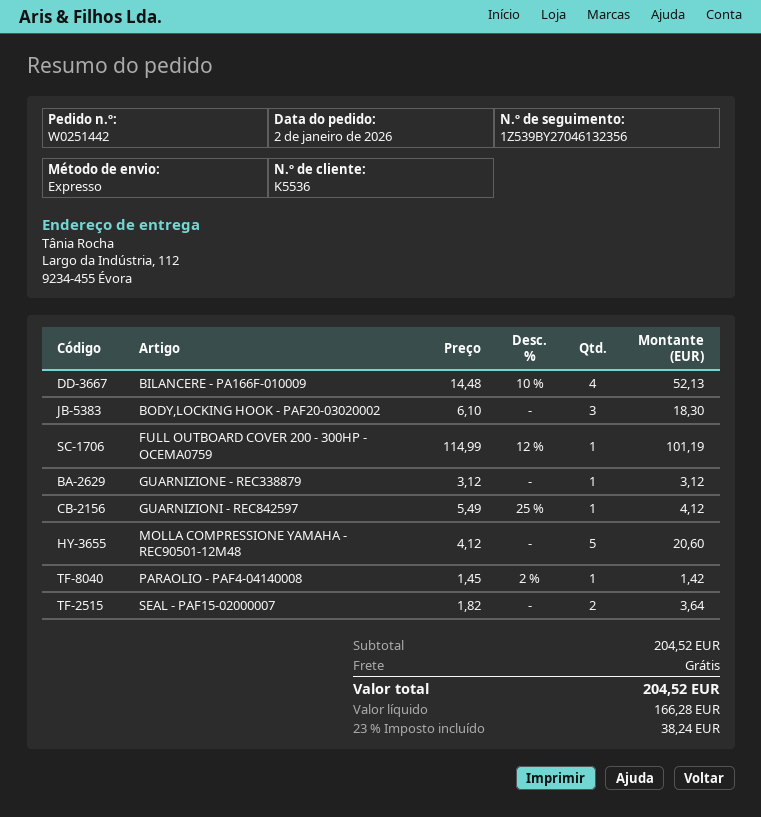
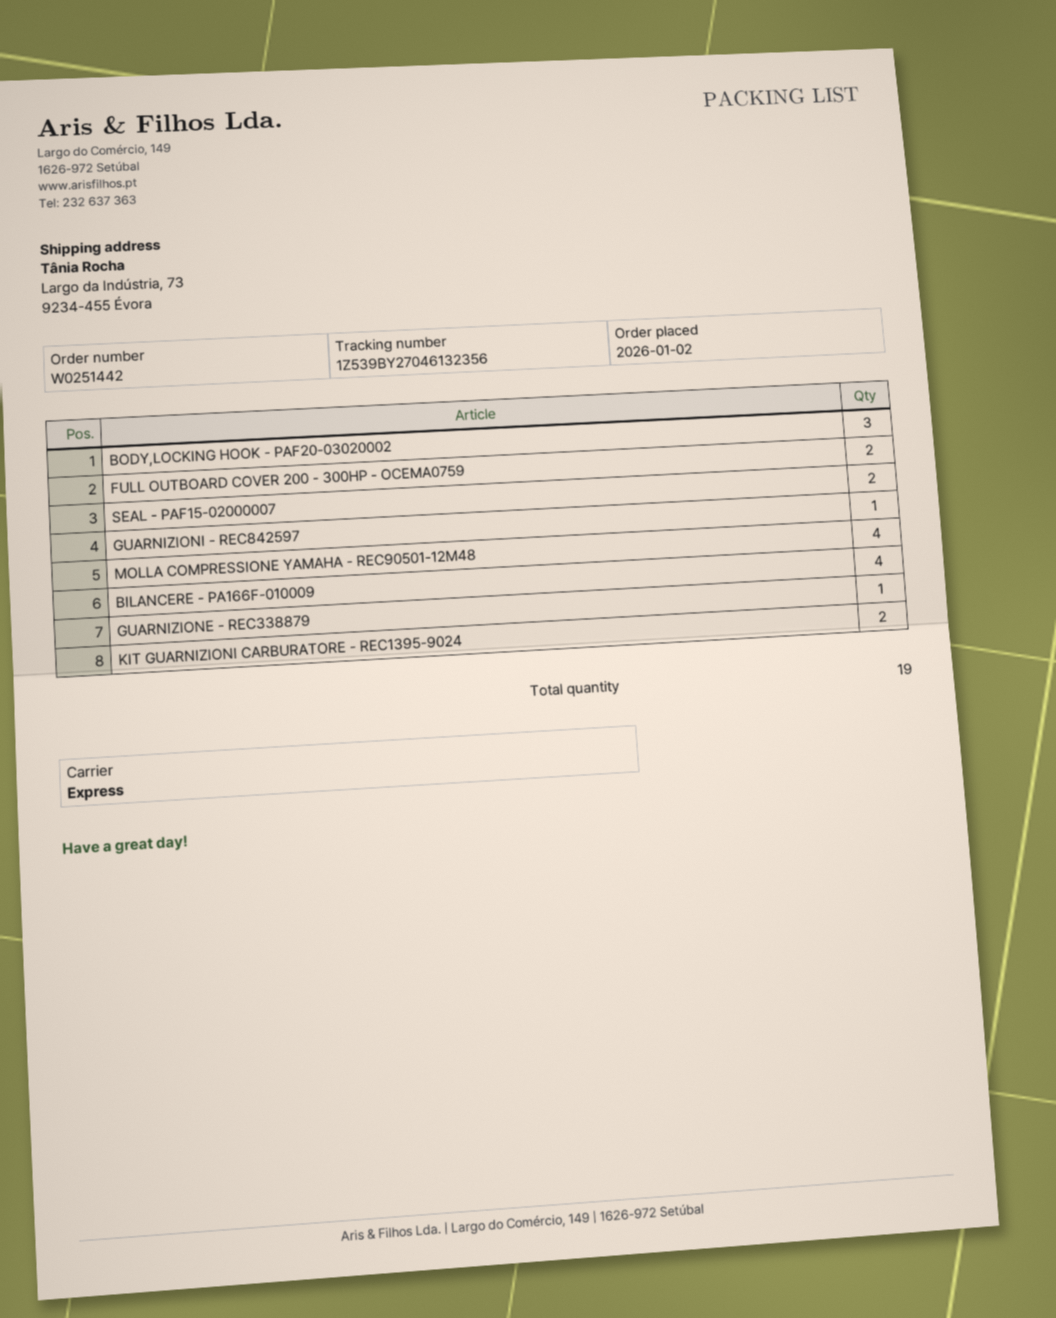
ship to: Largo da Indústria, 112, 9234-455 Évora -> Largo da Indústria, 73, 9234-455 Évora
FULL OUTBOARD COVER 200 - 300HP - OCEMA0759: 1 -> 2
MOLLA COMPRESSIONE YAMAHA - REC90501-12M48: 5 -> 4
PARAOLIO - PAF4-04140008: 1 -> none
KIT GUARNIZIONI CARBURATORE - REC1395-9024: none -> 2

